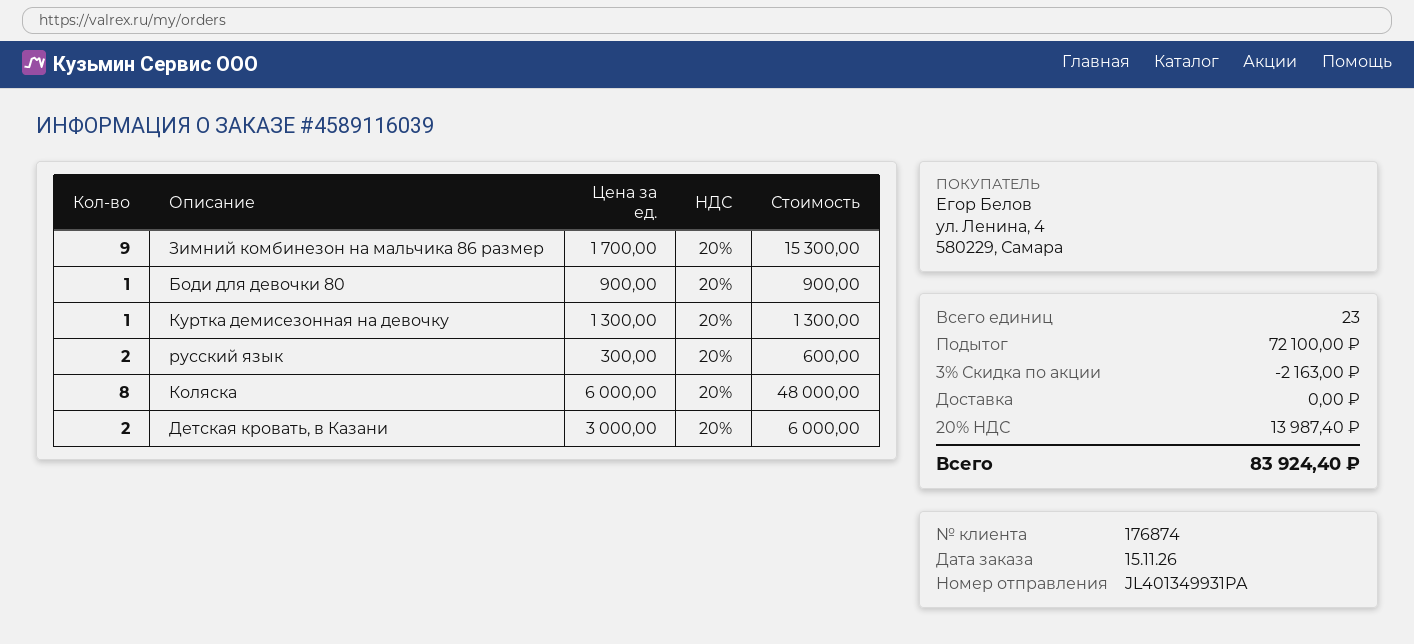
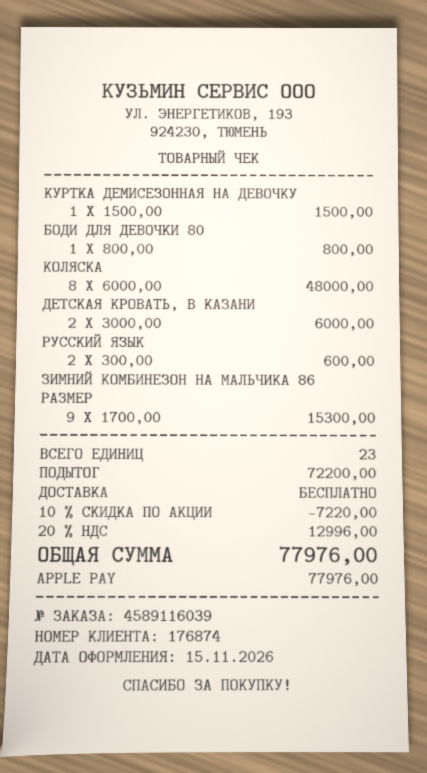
Боди для девочки 80: 1 x 900.00 = 900.00 -> 1 x 800.00 = 800.00
Куртка демисезонная на девочку: 1 x 1300.00 = 1300.00 -> 1 x 1500.00 = 1500.00
subtotal: 72100.00 -> 72200.00
discount: 3% = 2163.00 -> 10% = 7220.00
tax: 20% = 13987.40 -> 20% = 12996.00
total: 83924.40 -> 77976.00

